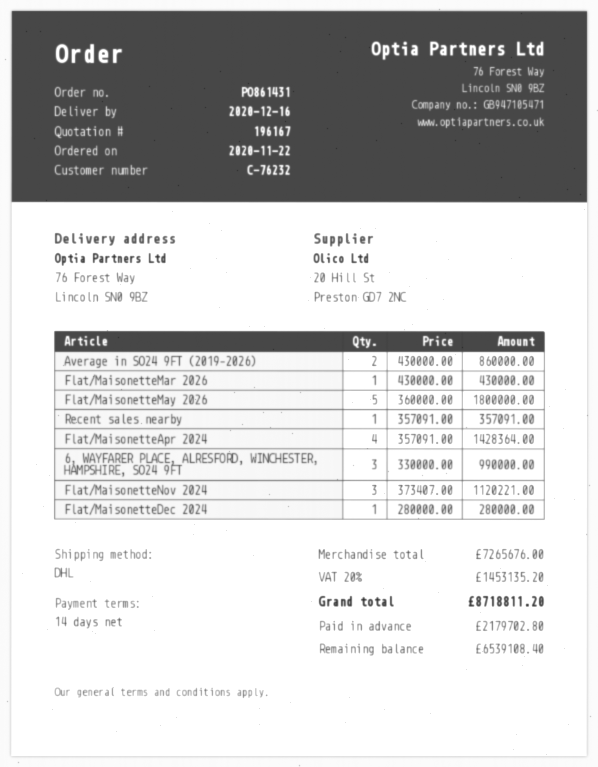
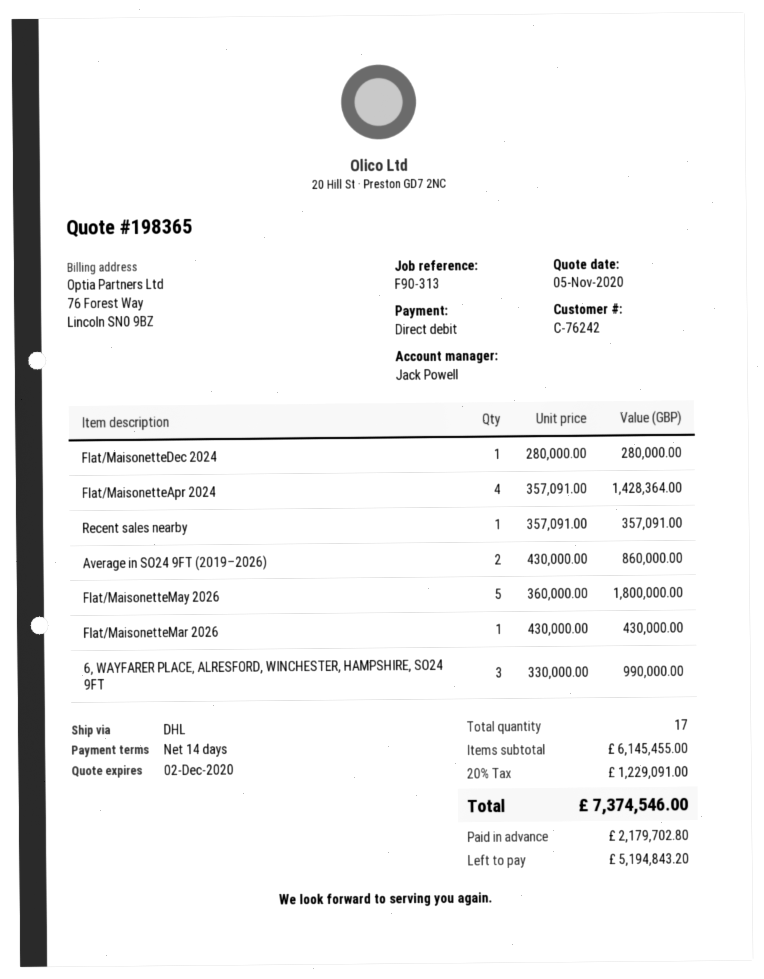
quote number: 196167 -> 198365
customer number: C-76232 -> C-76242
Flat/MaisonetteNov 2024: 3 x 373407.00 = 1120221.00 -> none
subtotal: 7265676.00 -> 6145455.00
tax: 20% = 1453135.20 -> 20% = 1229091.00
total: 8718811.20 -> 7374546.00
balance: 6539108.40 -> 5194843.20

